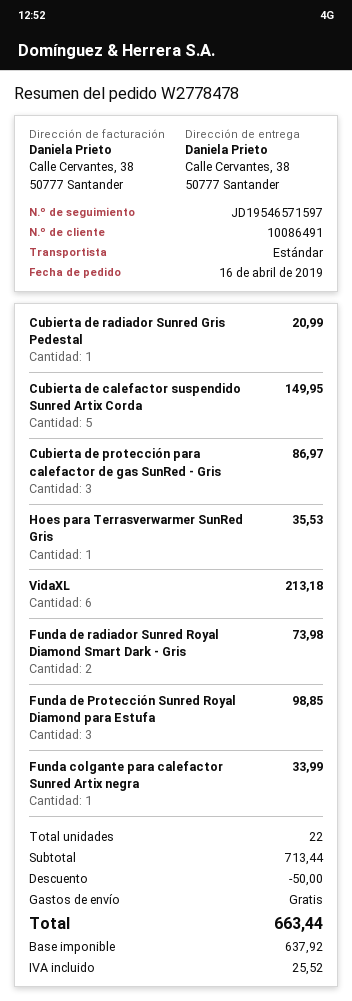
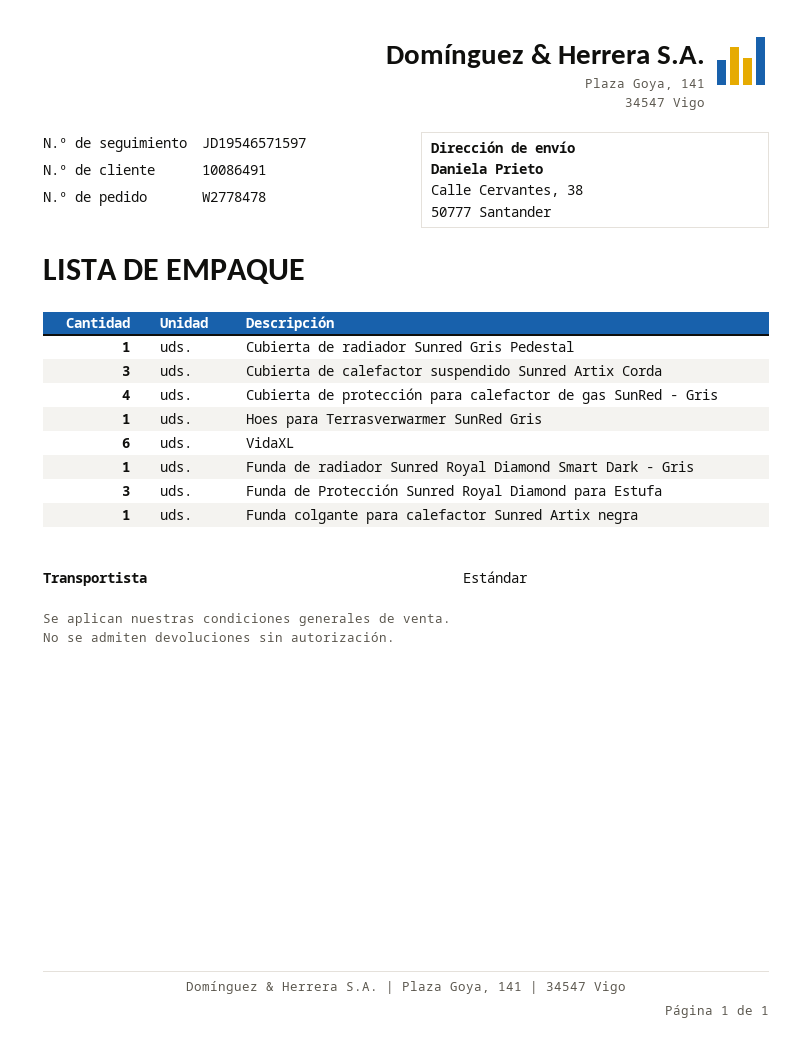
Cubierta de calefactor suspendido Sunred Artix Corda: 5 -> 3
Cubierta de protección para calefactor de gas SunRed - Gris: 3 -> 4
Funda de radiador Sunred Royal Diamond Smart Dark - Gris: 2 -> 1

